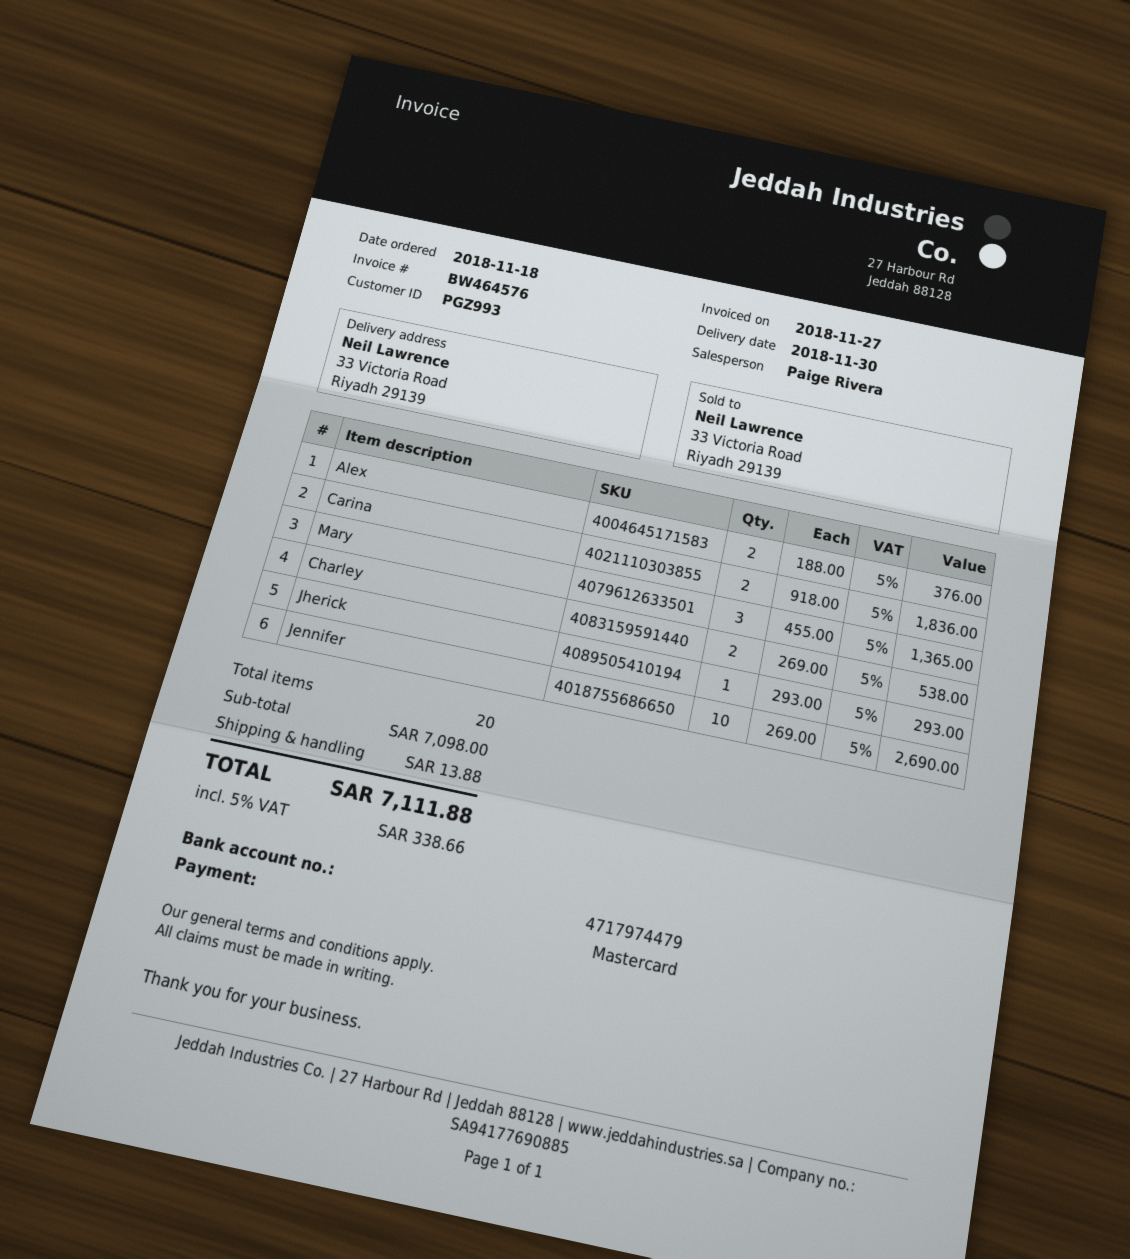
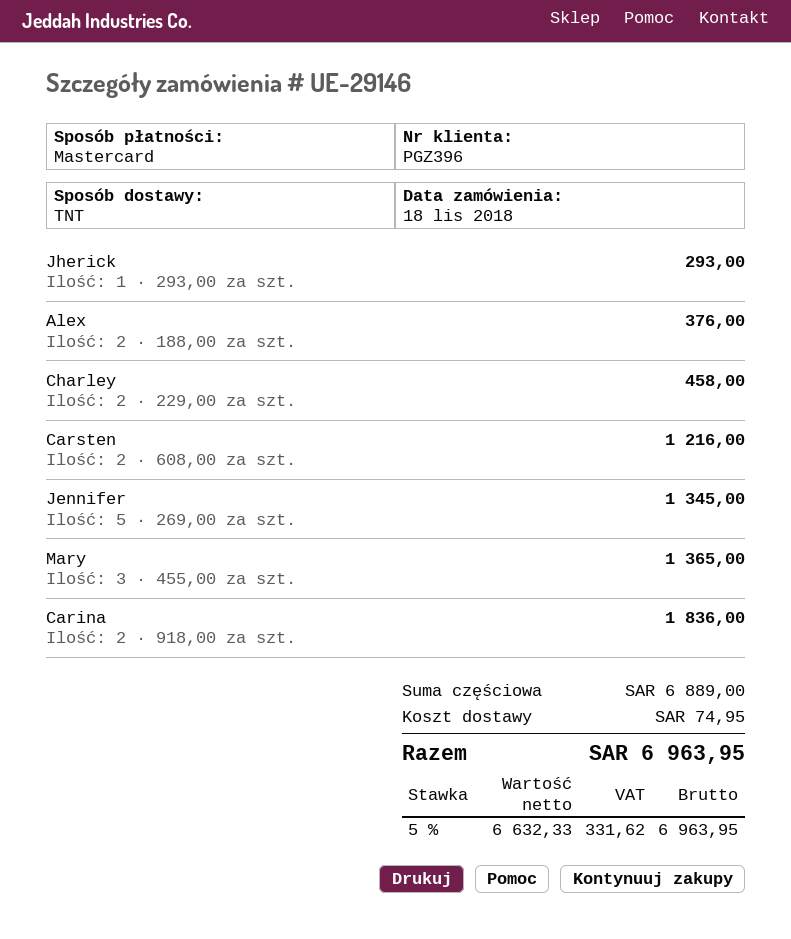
customer number: PGZ993 -> PGZ396
Charley: 2 x 269.00 = 538.00 -> 2 x 229.00 = 458.00
Jennifer: 10 x 269.00 = 2690.00 -> 5 x 269.00 = 1345.00
Carsten: none -> 2 x 608.00 = 1216.00
subtotal: 7098.00 -> 6889.00
shipping: 13.88 -> 74.95
tax: 5% = 338.66 -> 5% = 331.62
total: 7111.88 -> 6963.95

